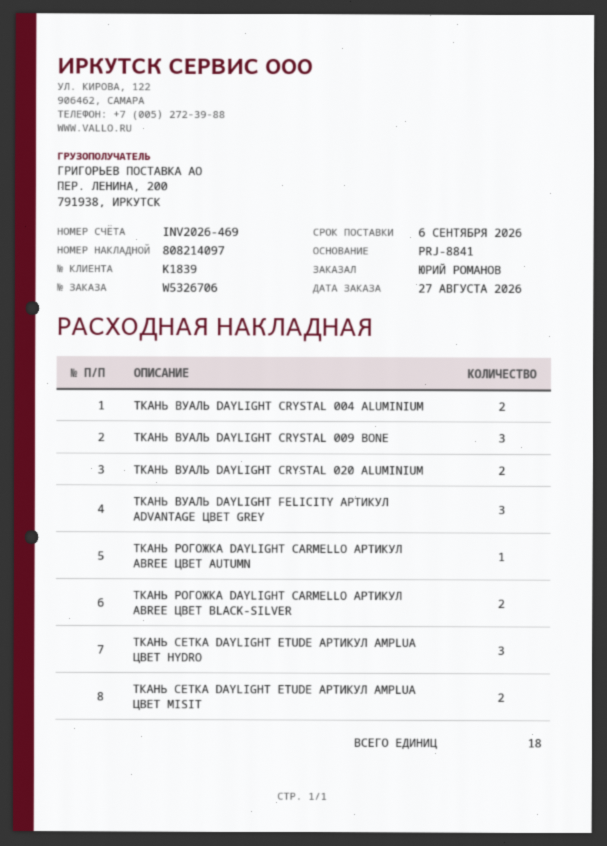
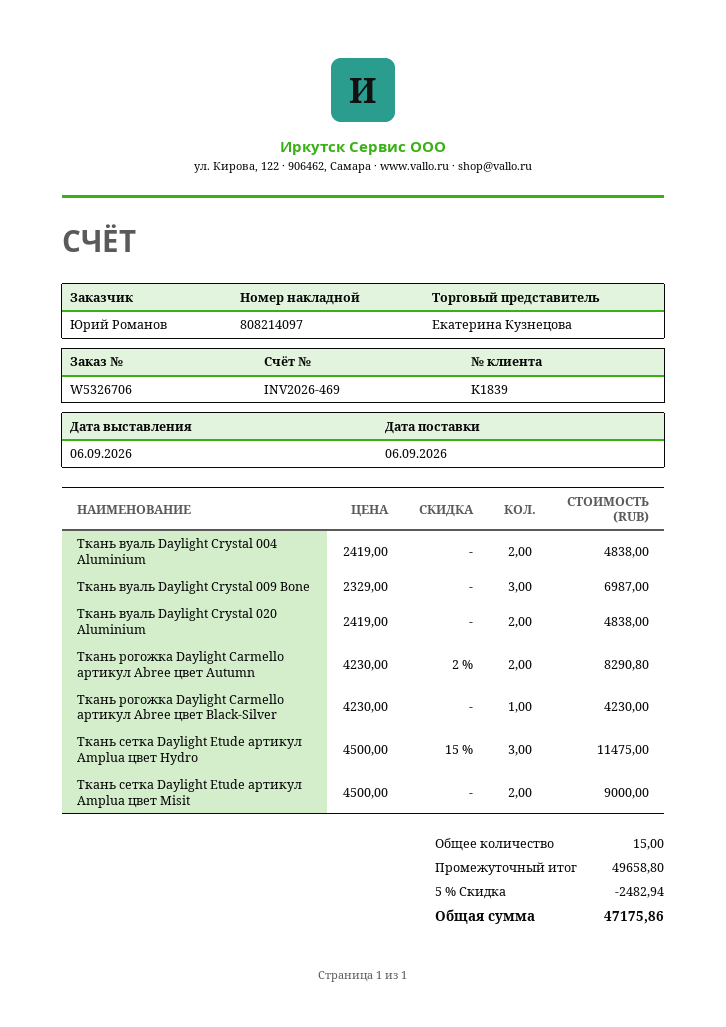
ТКАНЬ ВУАЛЬ DAYLIGHT FELICITY АРТИКУЛ ADVANTAGE ЦВЕТ GREY: 3 -> none
ТКАНЬ РОГОЖКА DAYLIGHT CARMELLO АРТИКУЛ ABREE ЦВЕТ AUTUMN: 1 -> 2
ТКАНЬ РОГОЖКА DAYLIGHT CARMELLO АРТИКУЛ ABREE ЦВЕТ BLACK-SILVER: 2 -> 1
total quantity: 18 -> 15

